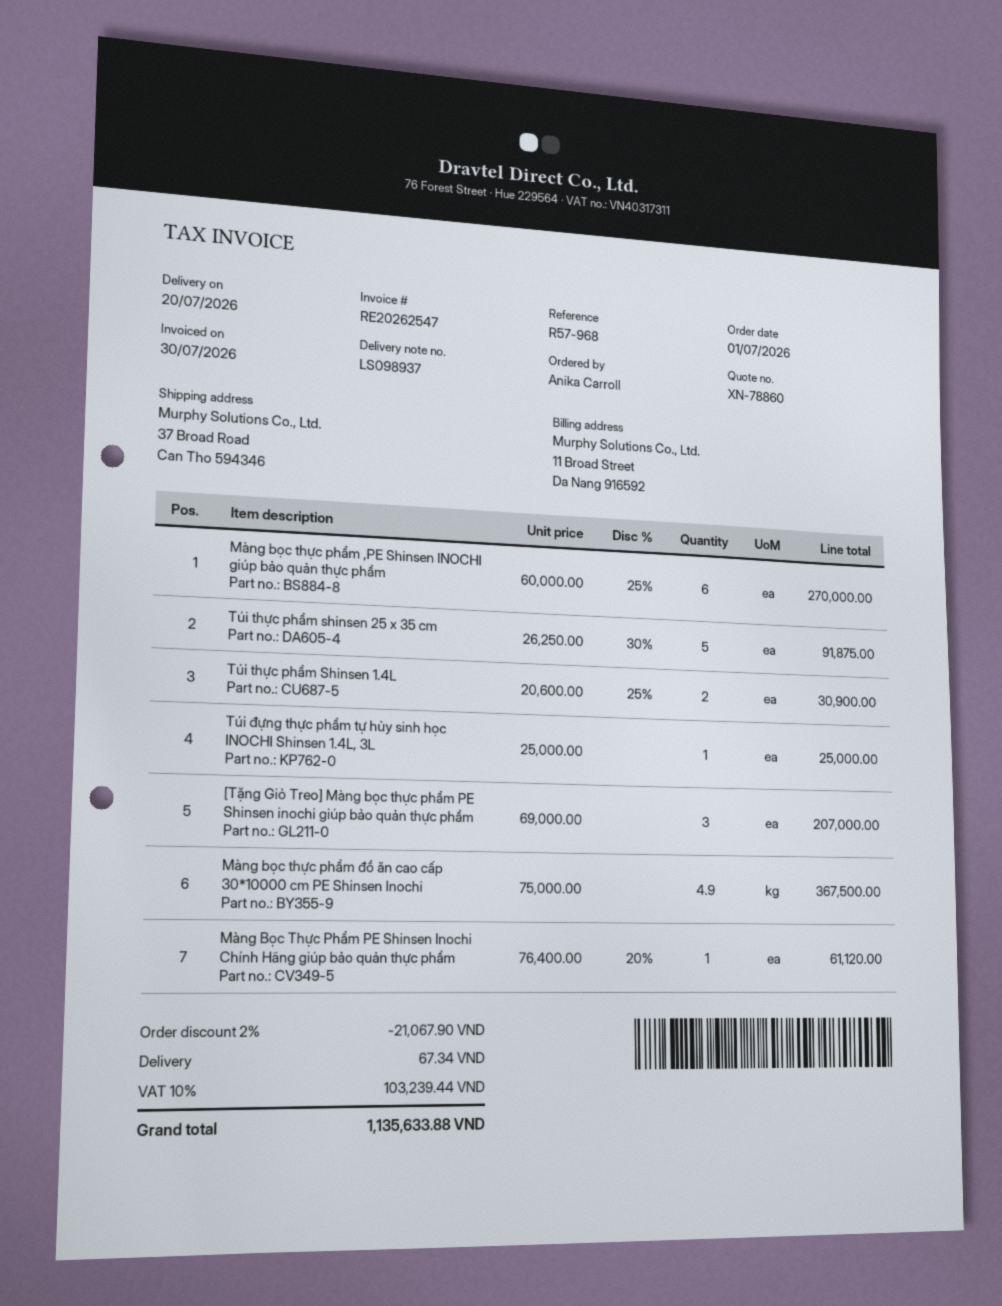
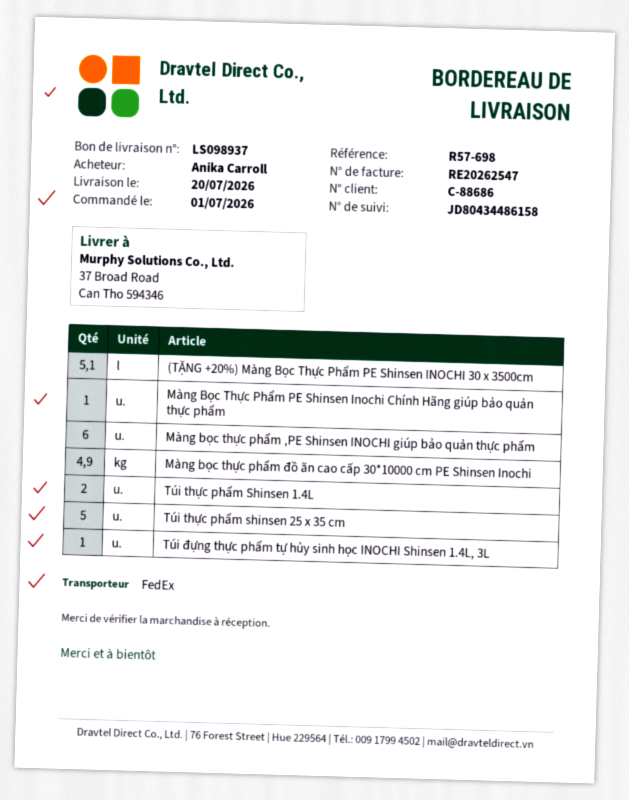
reference: R57-968 -> R57-698
[Tặng Giỏ Treo] Màng bọc thực phẩm PE Shinsen inochi giúp bảo quản thực phẩm: 3 -> none
(TẶNG +20%) Màng Bọc Thực Phẩm PE Shinsen INOCHI 30 x 3500cm: none -> 5.1

